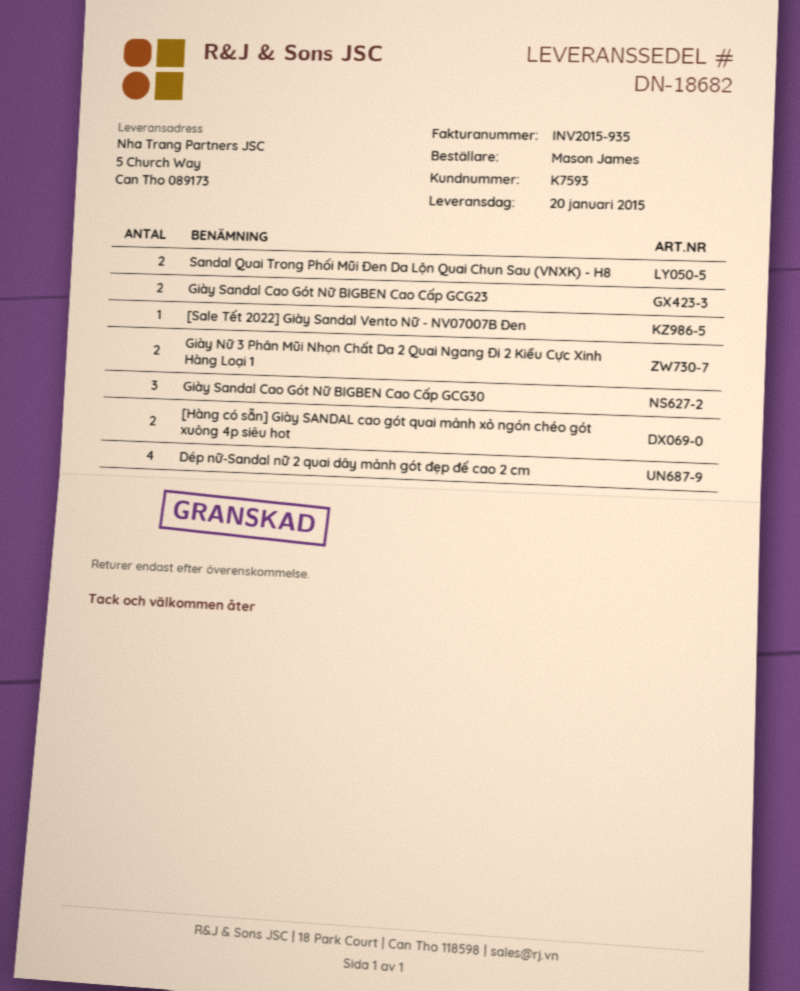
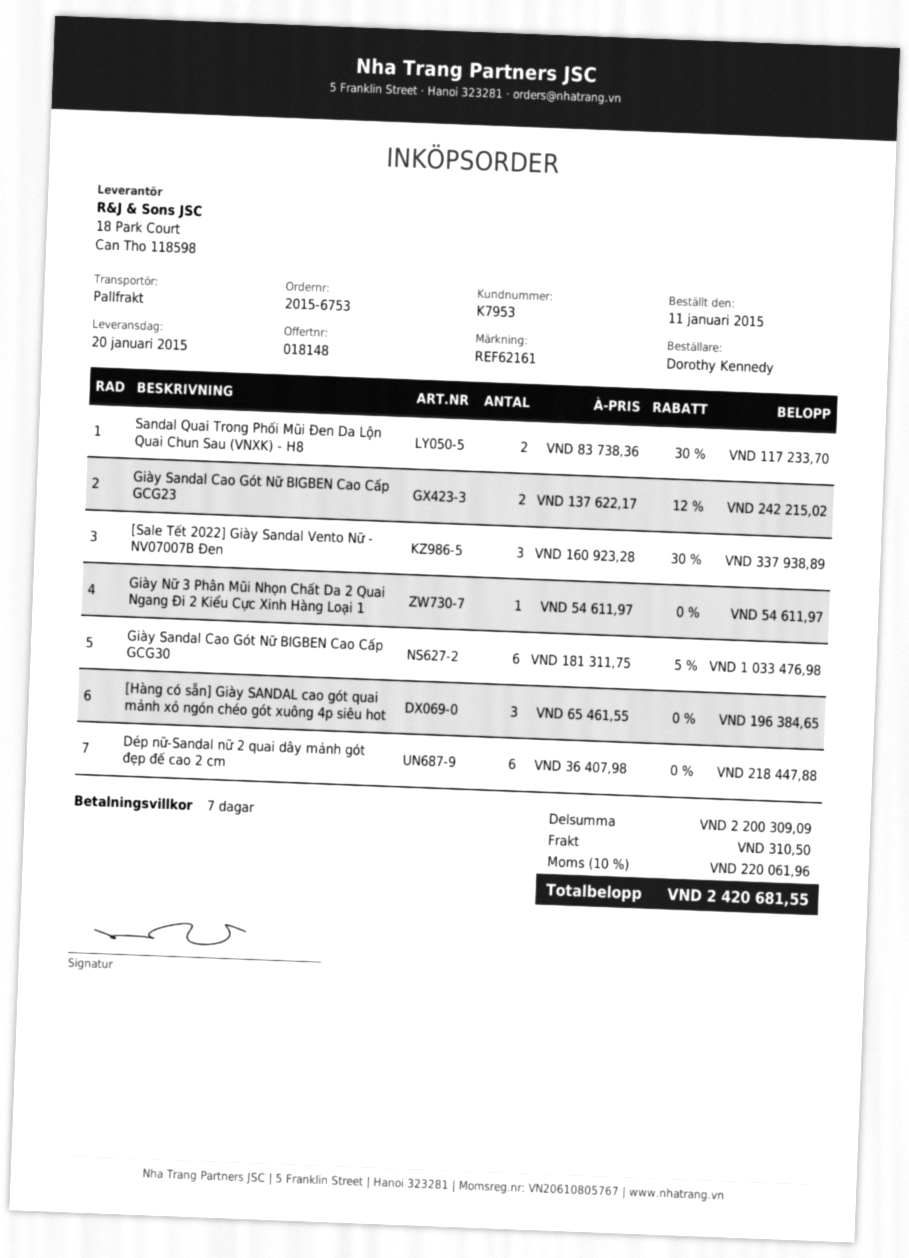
customer number: K7593 -> K7953
ordered by: Mason James -> Dorothy Kennedy
[Sale Tết 2022] Giày Sandal Vento Nữ - NV07007B Đen: 1 -> 3
Giày Nữ 3 Phân Mũi Nhọn Chất Da 2 Quai Ngang Đi 2 Kiểu Cực Xinh Hàng Loại 1: 2 -> 1
Giày Sandal Cao Gót Nữ BIGBEN Cao Cấp GCG30: 3 -> 6
[Hàng có sẵn] Giày SANDAL cao gót quai mảnh xỏ ngón chéo gót xuông 4p siêu hot: 2 -> 3
Dép nữ-Sandal nữ 2 quai dây mảnh gót đẹp đế cao 2 cm: 4 -> 6

